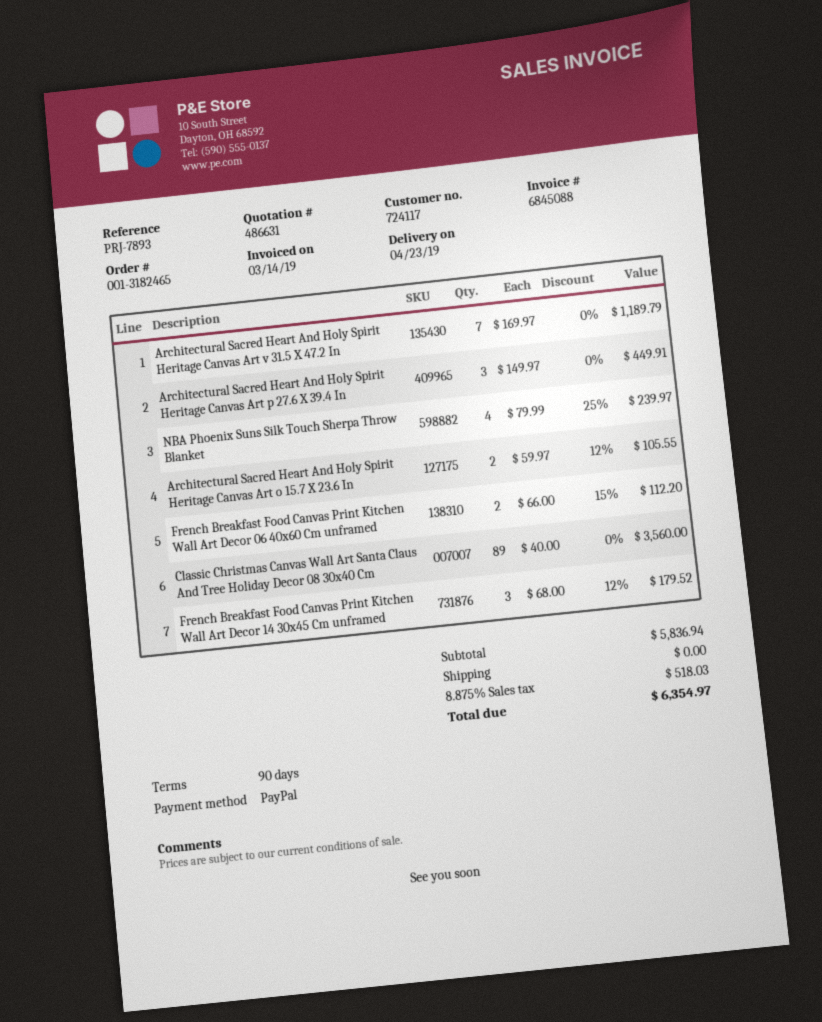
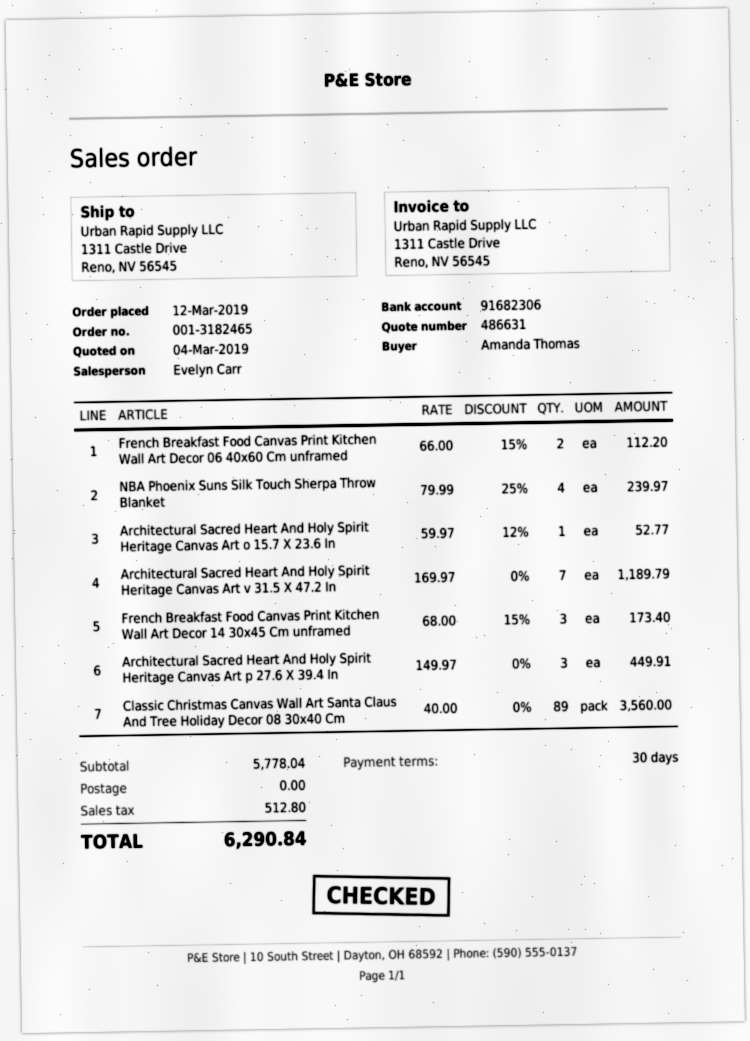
payment terms: 90 days -> 30 days
Architectural Sacred Heart And Holy Spirit Heritage Canvas Art o 15.7 X 23.6 In: 2 x 59.97 - 12% = 105.55 -> 1 x 59.97 - 12% = 52.77
French Breakfast Food Canvas Print Kitchen Wall Art Decor 14 30x45 Cm unframed: 3 x 68.00 - 12% = 179.52 -> 3 x 68.00 - 15% = 173.40
subtotal: 5836.94 -> 5778.04
tax: 518.03 -> 512.80
total: 6354.97 -> 6290.84

